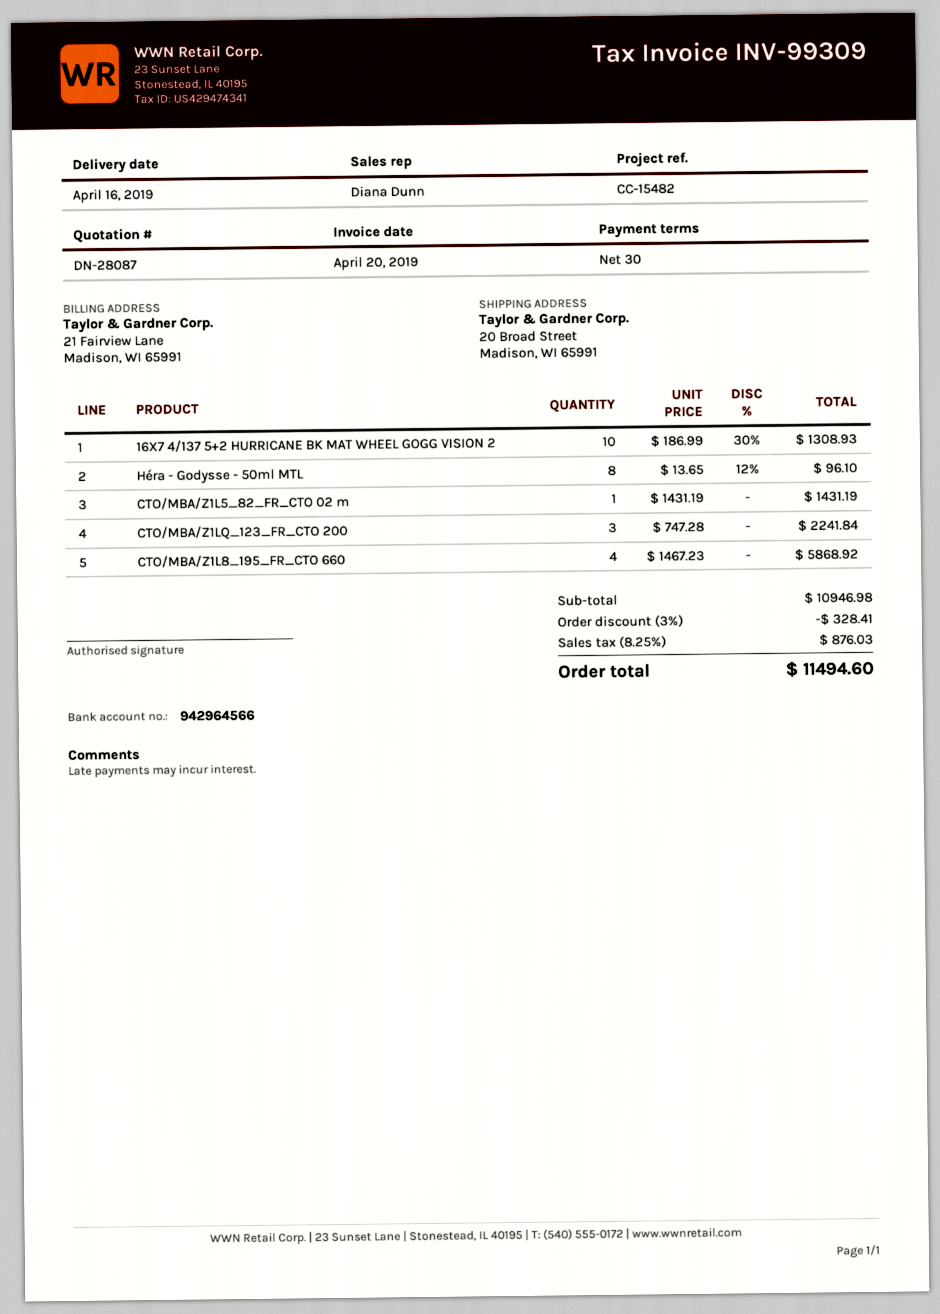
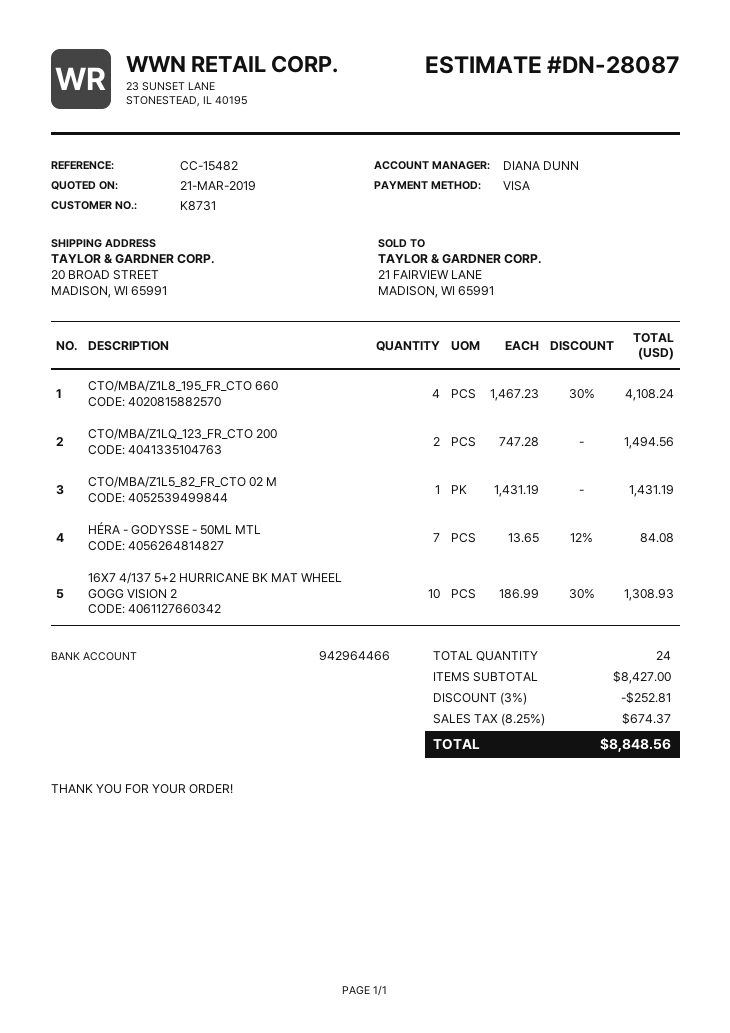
bank account: 942964566 -> 942964466
Héra - Godysse - 50ml MTL: 8 x 13.65 - 12% = 96.10 -> 7 x 13.65 - 12% = 84.08
CTO/MBA/Z1LQ_123_FR_CTO 200: 3 x 747.28 = 2241.84 -> 2 x 747.28 = 1494.56
CTO/MBA/Z1L8_195_FR_CTO 660: 4 x 1467.23 = 5868.92 -> 4 x 1467.23 - 30% = 4108.24
subtotal: 10946.98 -> 8427.00
discount: 3% = 328.41 -> 3% = 252.81
tax: 8.25% = 876.03 -> 8.25% = 674.37
total: 11494.60 -> 8848.56

